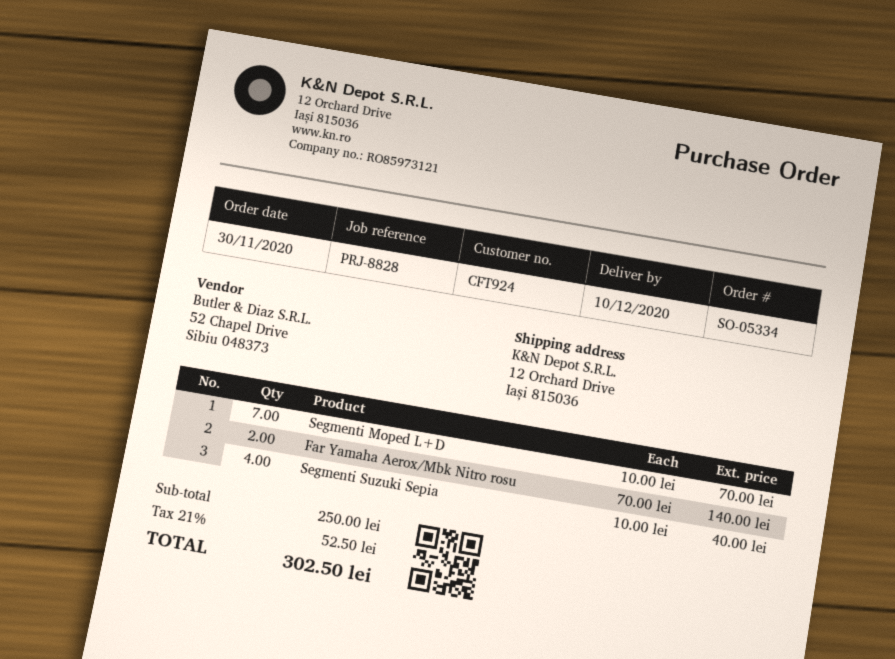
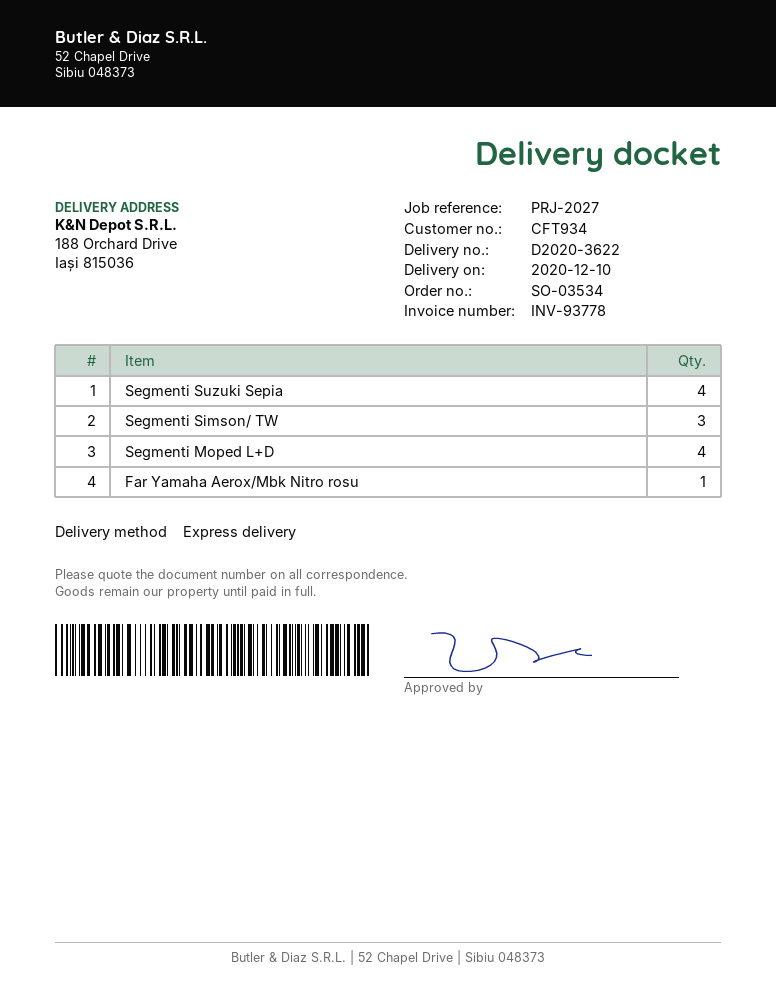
order number: SO-05334 -> SO-03534
customer number: CFT924 -> CFT934
reference: PRJ-8828 -> PRJ-2027
ship to: 12 Orchard Drive, Iași 815036 -> 188 Orchard Drive, Iași 815036
Segmenti Moped L+D: 7 -> 4
Far Yamaha Aerox/Mbk Nitro rosu: 2 -> 1
Segmenti Simson/ TW: none -> 3

